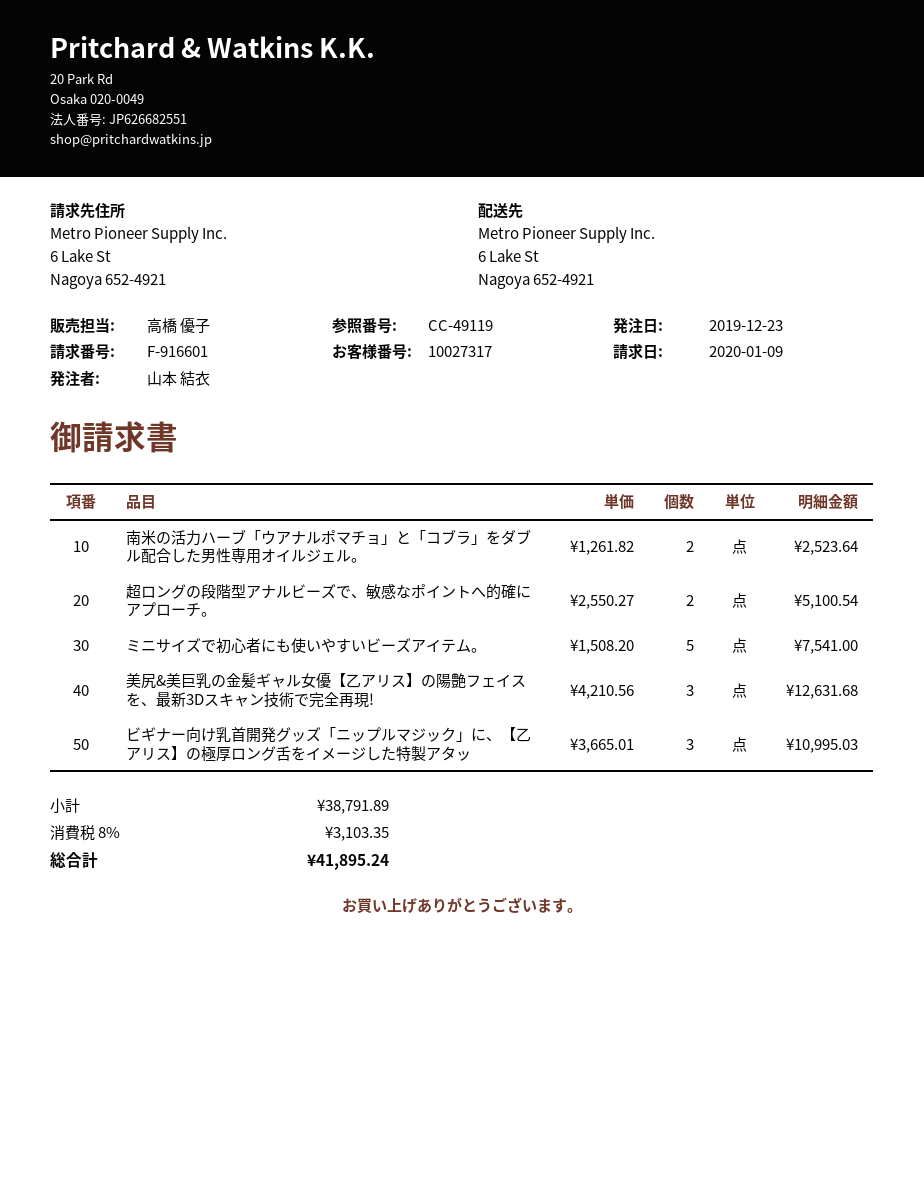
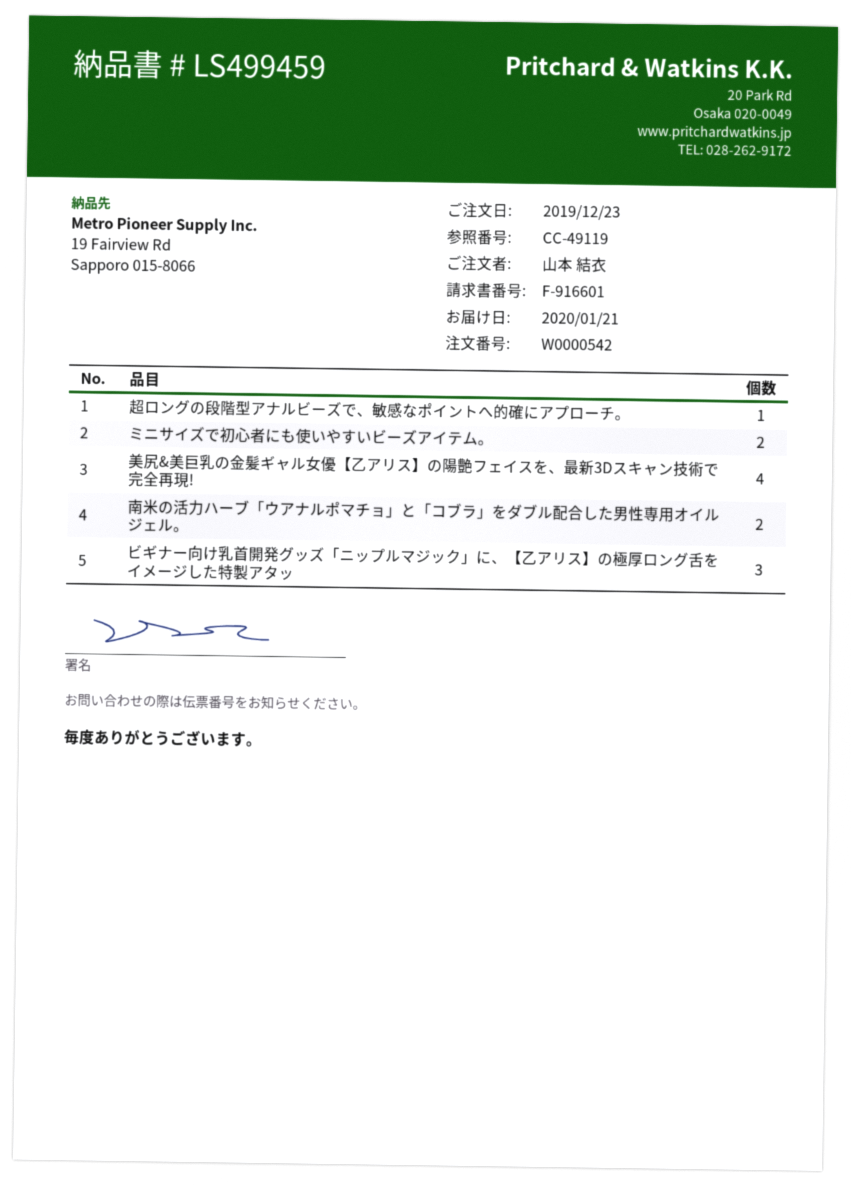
ship to: 6 Lake St, Nagoya 652-4921 -> 19 Fairview Rd, Sapporo 015-8066
超ロングの段階型アナルビーズで、敏感なポイントへ的確にアプローチ。: 2 -> 1
ミニサイズで初心者にも使いやすいビーズアイテム。: 5 -> 2
美尻&美巨乳の金髪ギャル女優【乙アリス】の陽艶フェイスを、最新3Dスキャン技術で完全再現!: 3 -> 4

